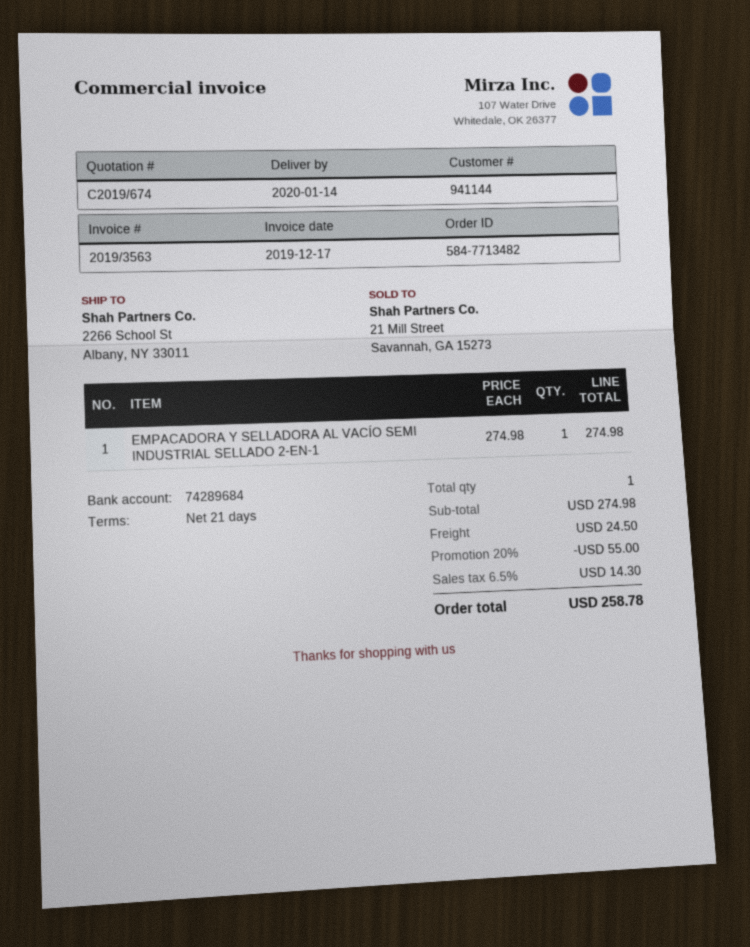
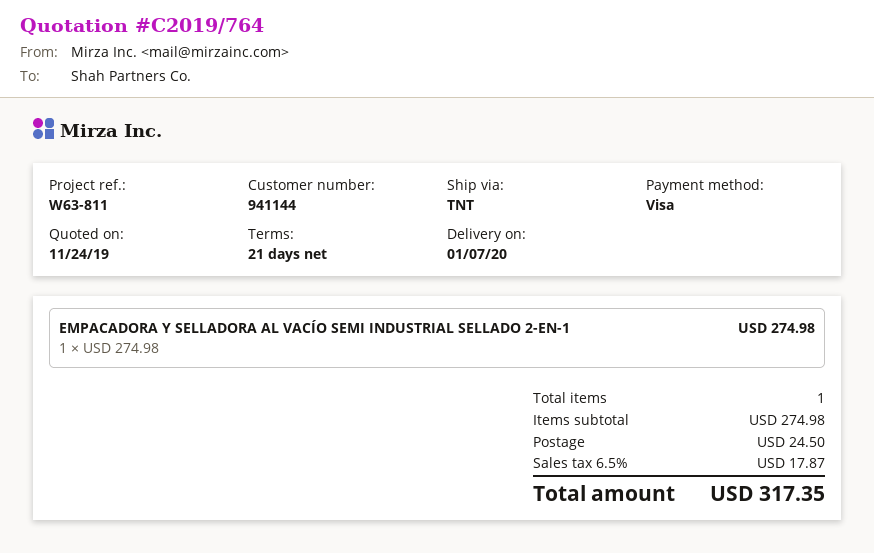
quote number: C2019/674 -> C2019/764
delivery date: 2020-01-14 -> 2020-01-07
discount: 20% = 55.00 -> none
tax: 6.5% = 14.30 -> 6.5% = 17.87
total: 258.78 -> 317.35

